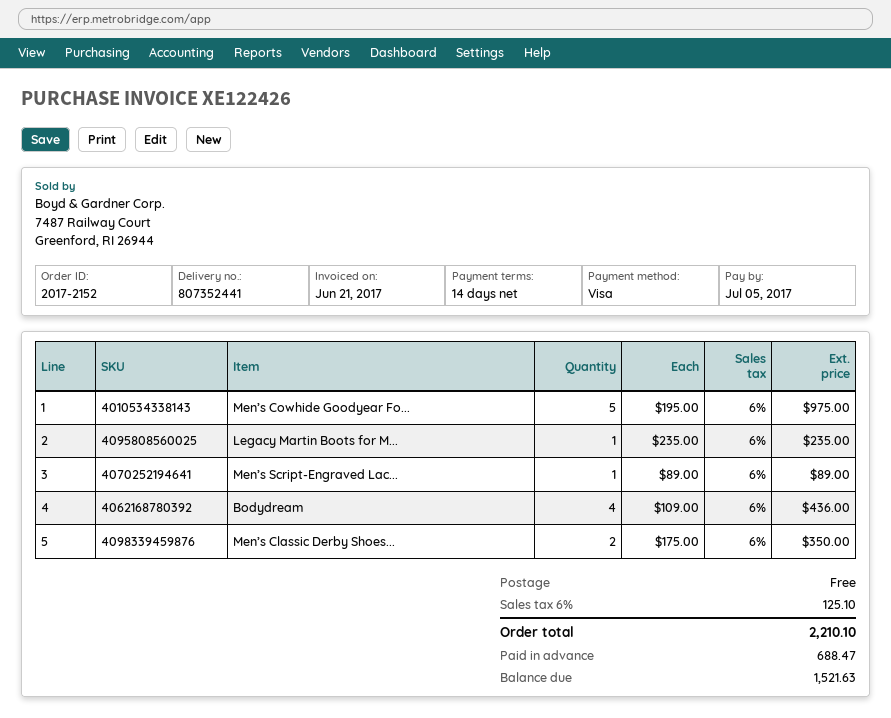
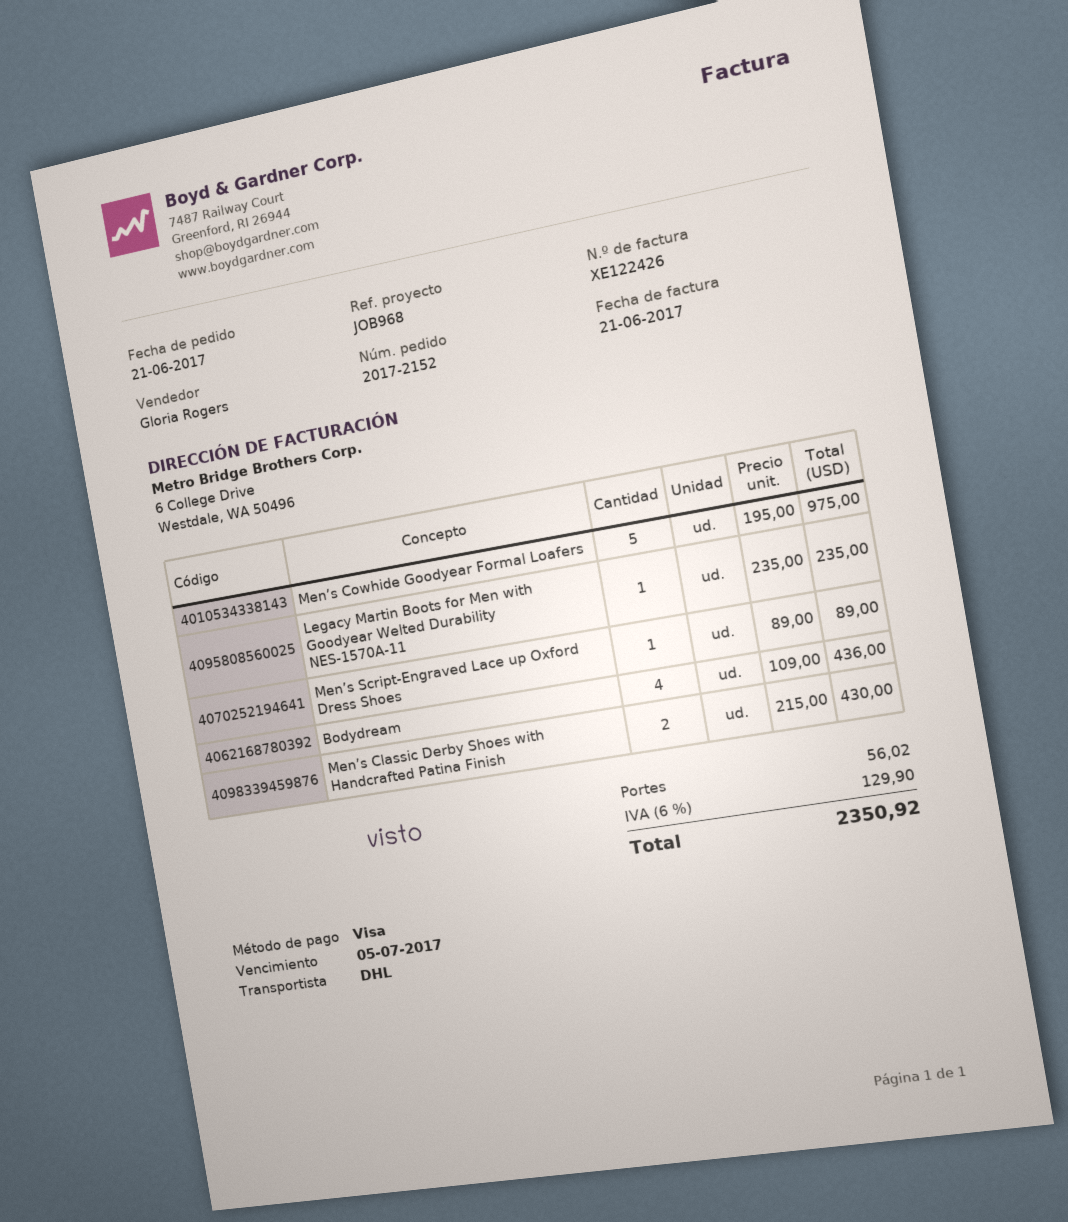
Men’s Classic Derby Shoes...: 2 x 175.00 = 350.00 -> 2 x 215.00 = 430.00
shipping: 0.00 -> 56.02
tax: 6% = 125.10 -> 6% = 129.90
total: 2210.10 -> 2350.92

